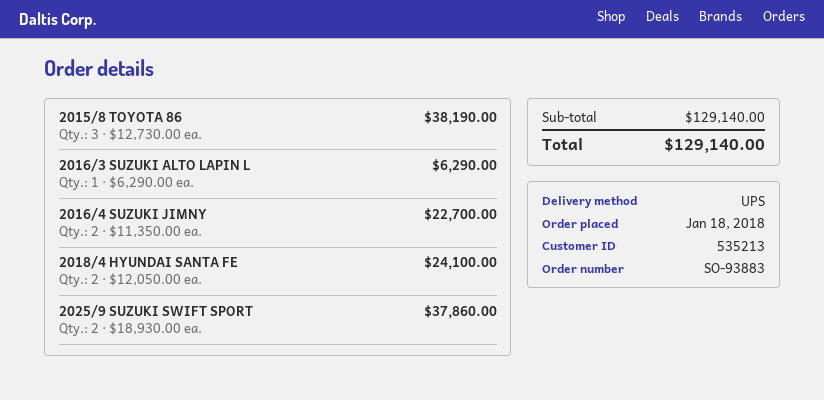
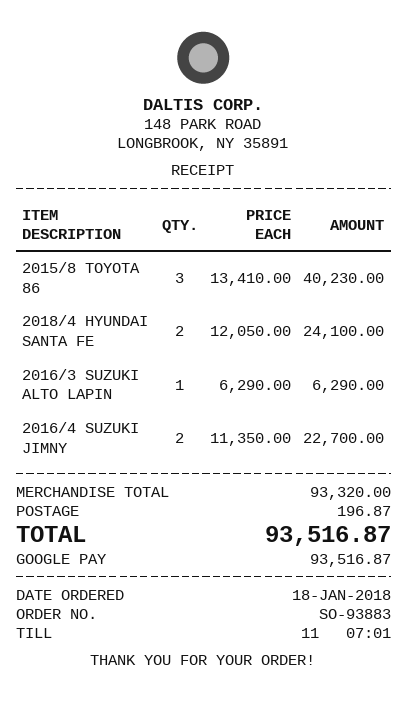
2015/8 TOYOTA 86: 3 x 12730.00 = 38190.00 -> 3 x 13410.00 = 40230.00
2025/9 SUZUKI SWIFT SPORT: 2 x 18930.00 = 37860.00 -> none
subtotal: 129140.00 -> 93320.00
shipping: none -> 196.87
total: 129140.00 -> 93516.87

